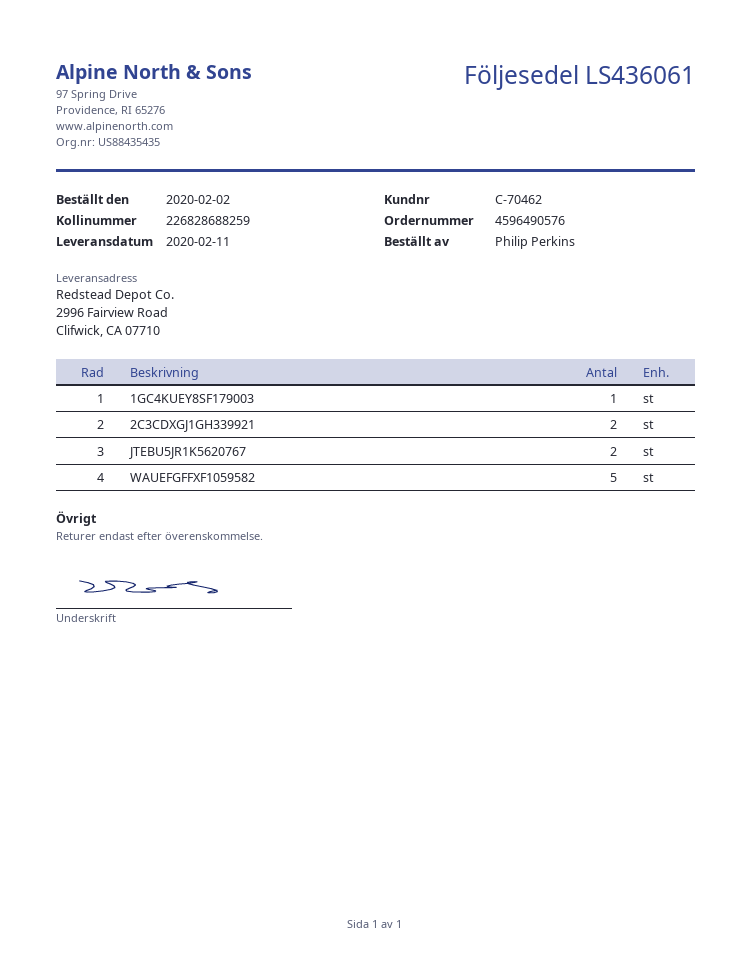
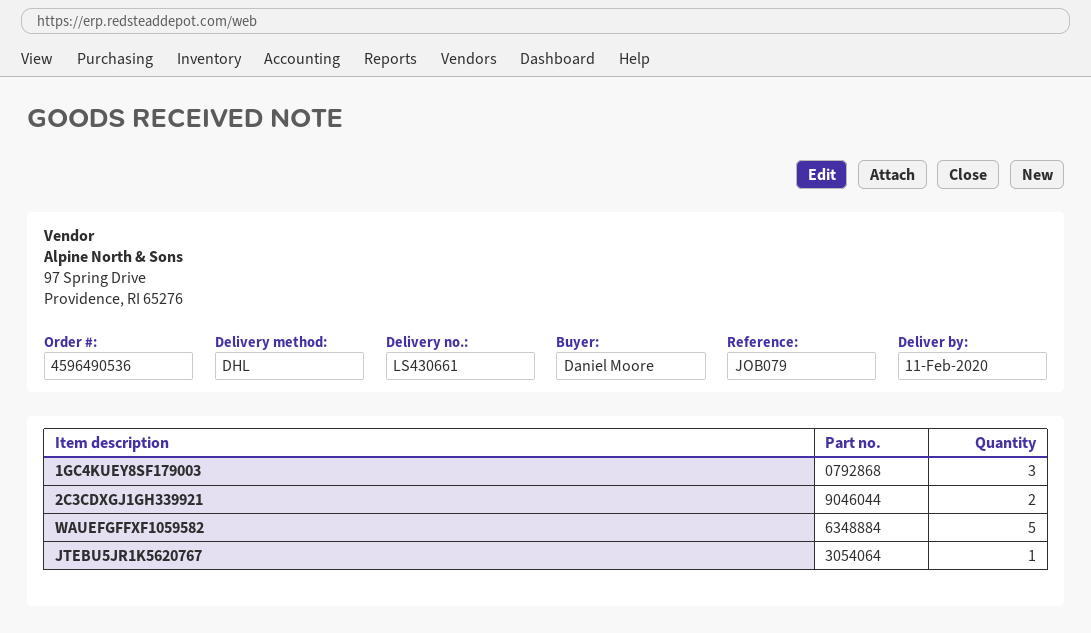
order number: 4596490576 -> 4596490536
delivery note number: LS436061 -> LS430661
ordered by: Philip Perkins -> Daniel Moore
1GC4KUEY8SF179003: 1 -> 3
JTEBU5JR1K5620767: 2 -> 1

